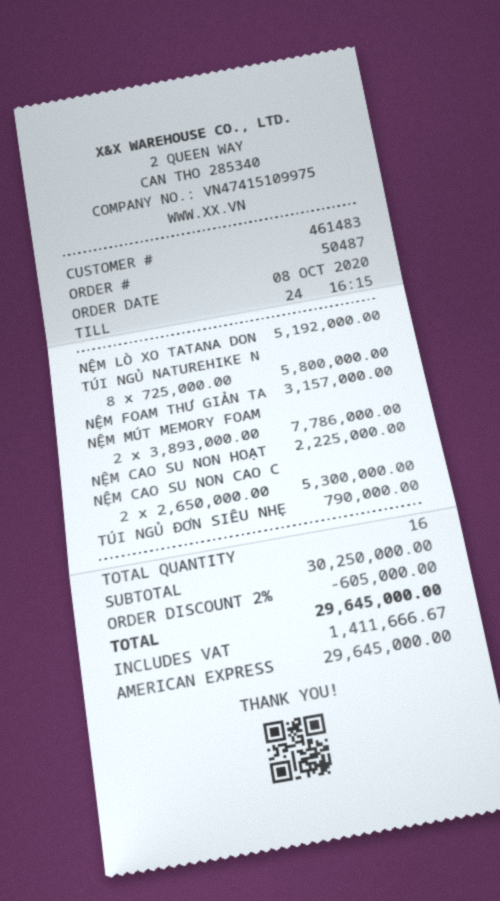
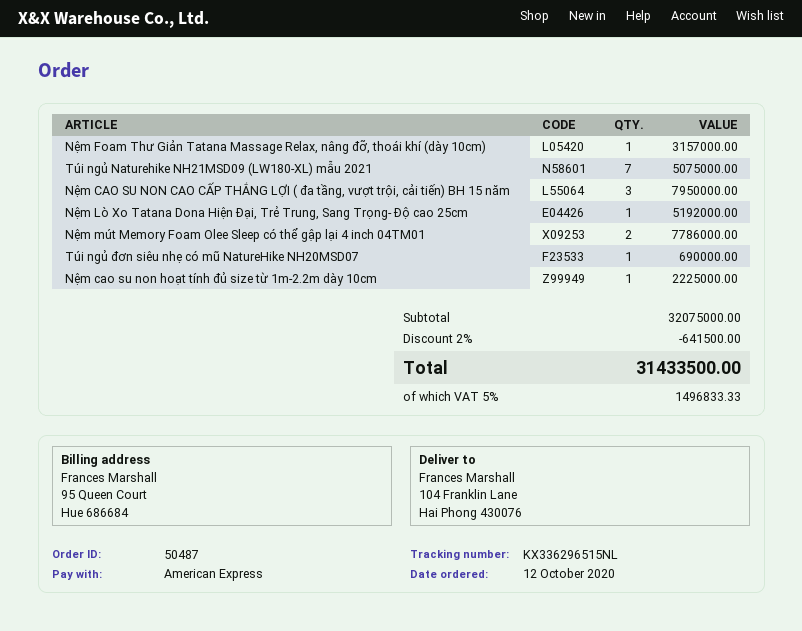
order date: 2020-10-08 -> 2020-10-12
TÚI NGỦ NATUREHIKE N: 8 for 5800000.00 -> 7 for 5075000.00
NỆM CAO SU NON CAO C: 2 for 5300000.00 -> 3 for 7950000.00
TÚI NGỦ ĐƠN SIÊU NHẸ: 1 for 790000.00 -> 1 for 690000.00
subtotal: 30250000.00 -> 32075000.00
discount: 2% = 605000.00 -> 2% = 641500.00
tax: 1411666.67 -> 1496833.33
total: 29645000.00 -> 31433500.00

